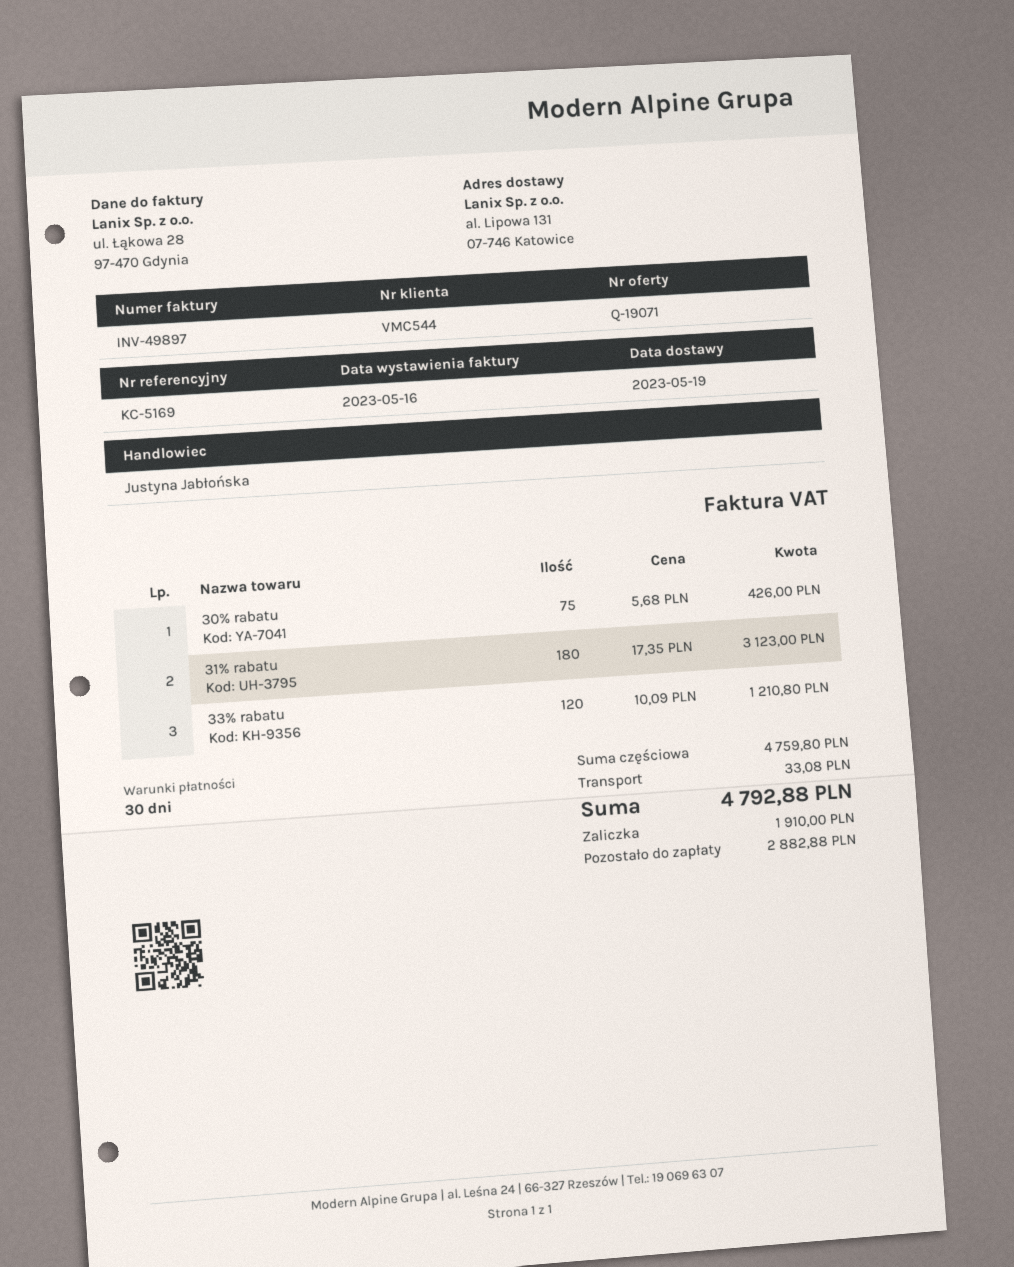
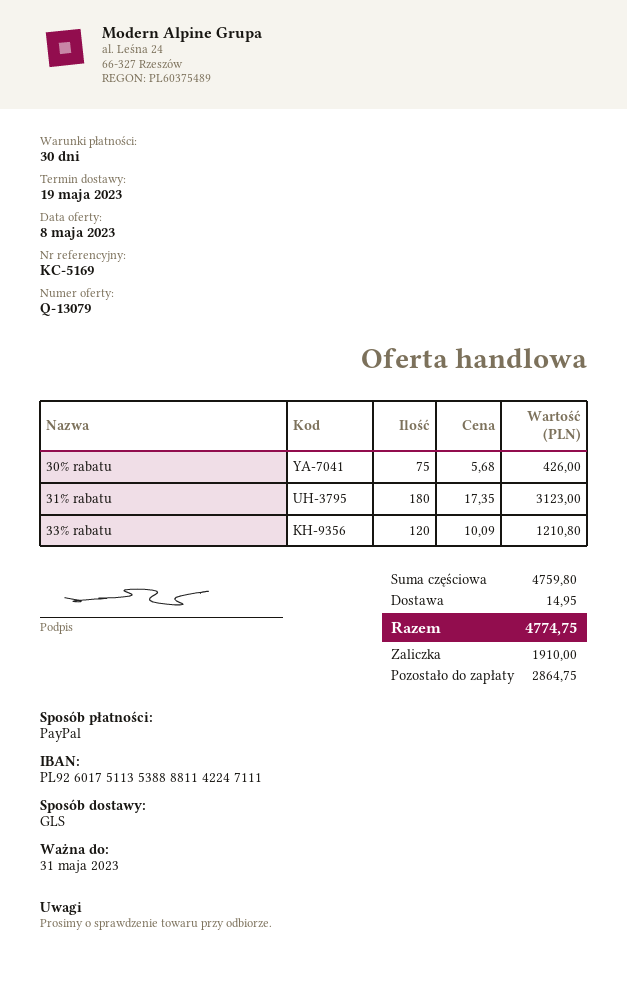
quote number: Q-19071 -> Q-13079
shipping: 33.08 -> 14.95
total: 4792.88 -> 4774.75
balance: 2882.88 -> 2864.75

